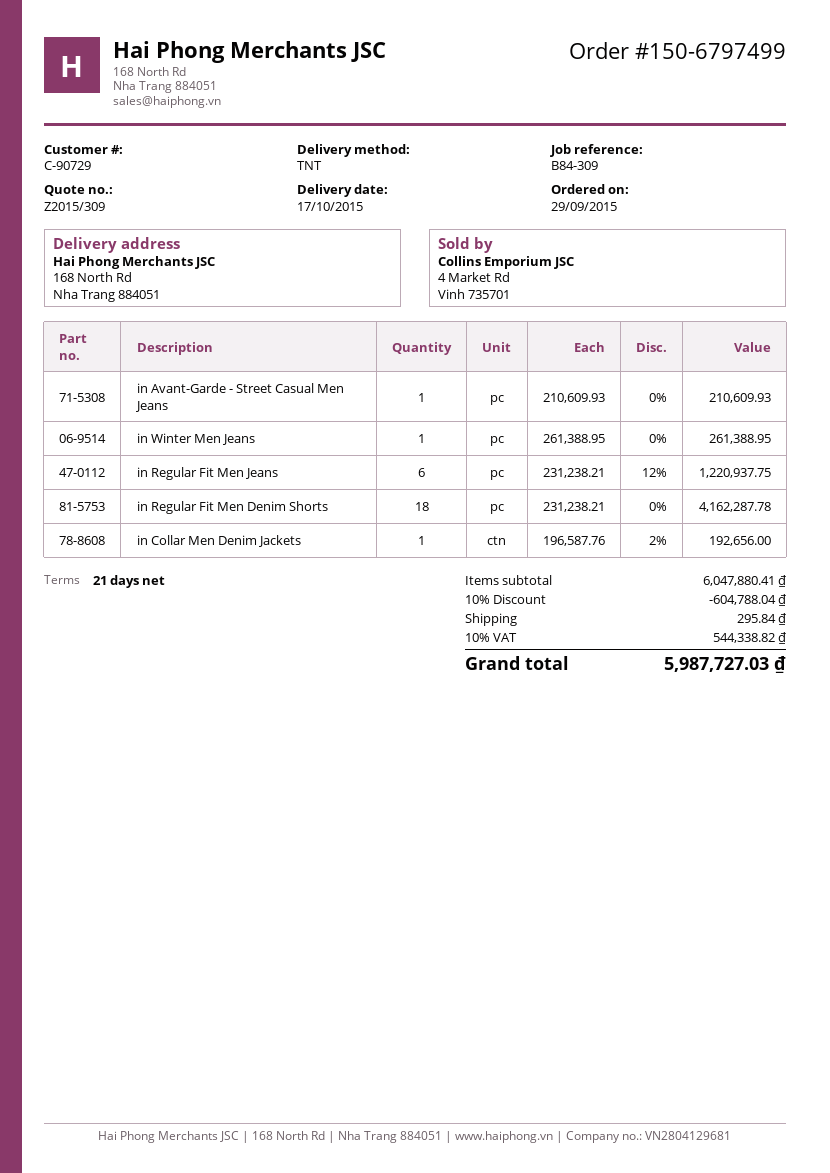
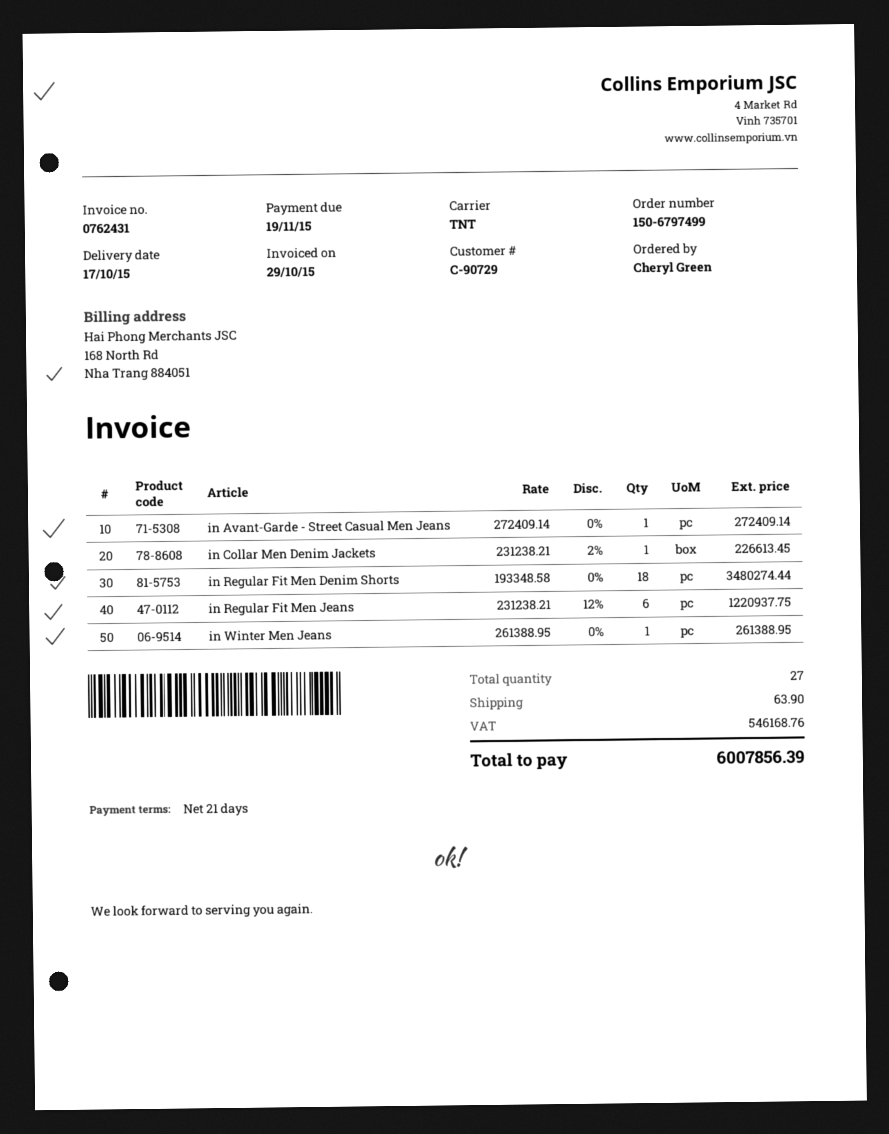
in Avant-Garde - Street Casual Men Jeans: 1 x 210609.93 = 210609.93 -> 1 x 272409.14 = 272409.14
in Regular Fit Men Denim Shorts: 18 x 231238.21 = 4162287.78 -> 18 x 193348.58 = 3480274.44
in Collar Men Denim Jackets: 1 x 196587.76 - 2% = 192656.00 -> 1 x 231238.21 - 2% = 226613.45
discount: 10% = 604788.04 -> none
shipping: 295.84 -> 63.90
tax: 544338.82 -> 546168.76
total: 5987727.03 -> 6007856.39

